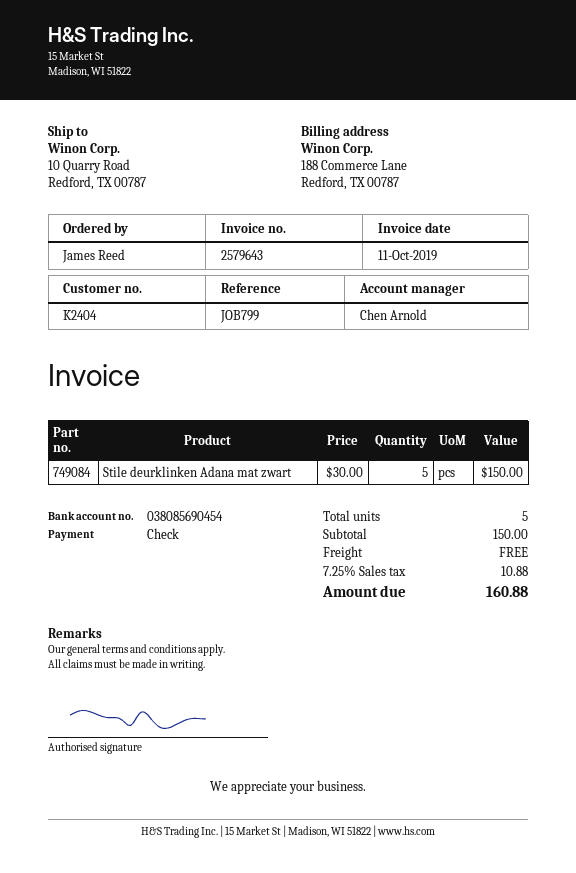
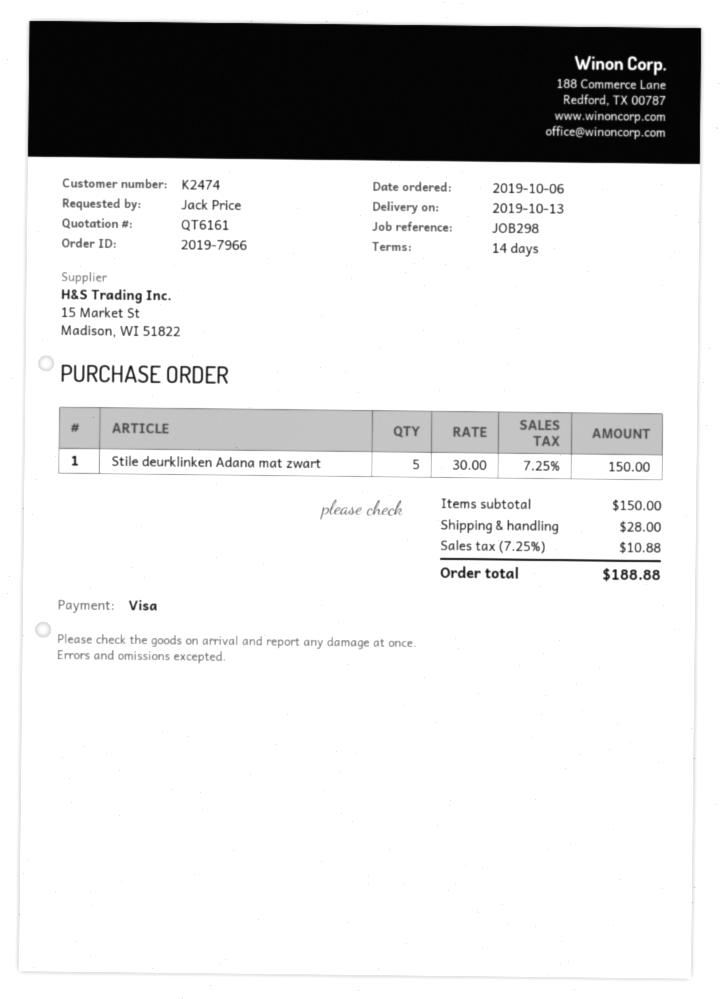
customer number: K2404 -> K2474
reference: JOB799 -> JOB298
ordered by: James Reed -> Jack Price
payment method: cheque -> Visa
shipping: 0.00 -> 28.00
total: 160.88 -> 188.88

